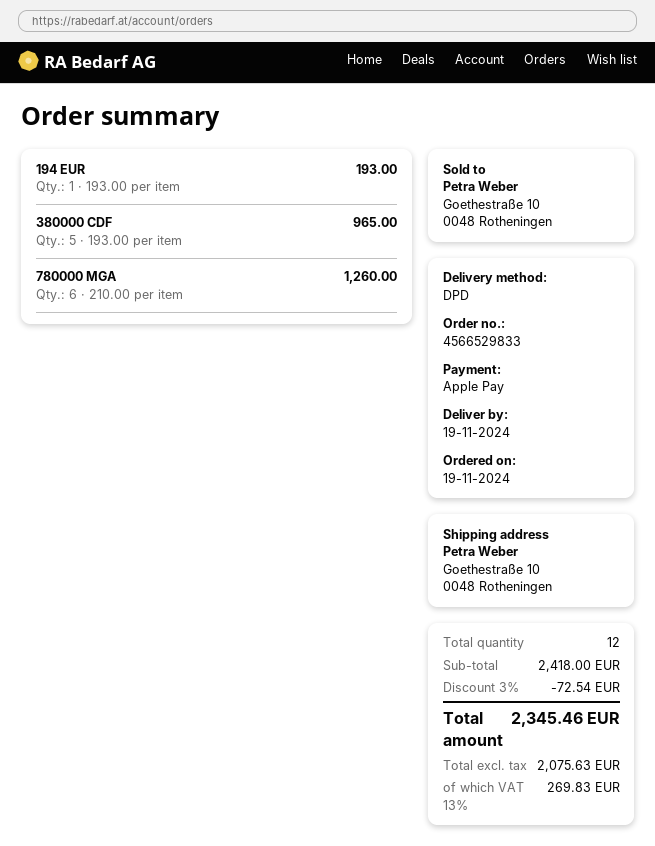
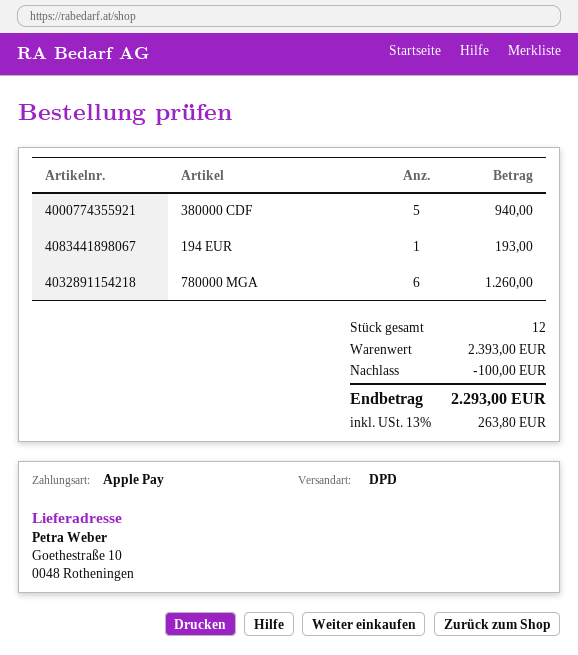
380000 CDF: 5 for 965.00 -> 5 for 940.00
subtotal: 2418.00 -> 2393.00
discount: 72.54 -> 100.00
tax: 13% = 269.83 -> 13% = 263.80
total: 2345.46 -> 2293.00

